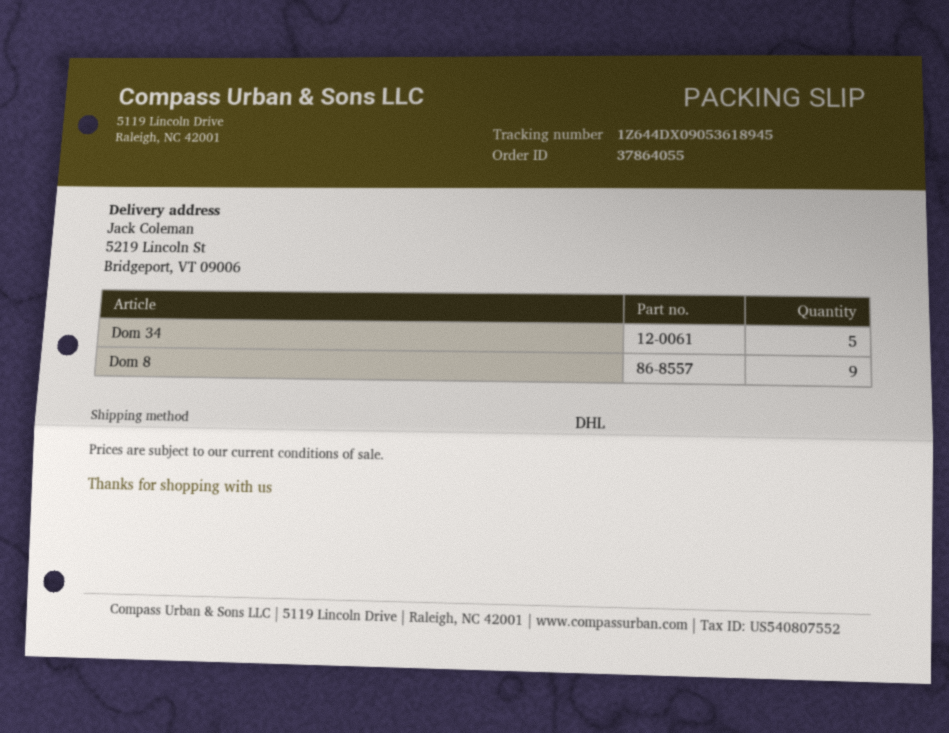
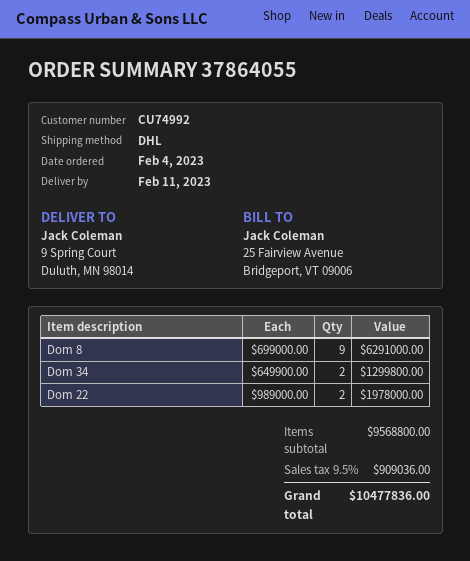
ship to: 5219 Lincoln St, Bridgeport, VT 09006 -> 9 Spring Court, Duluth, MN 98014
Dom 34: 5 -> 2
Dom 22: none -> 2

